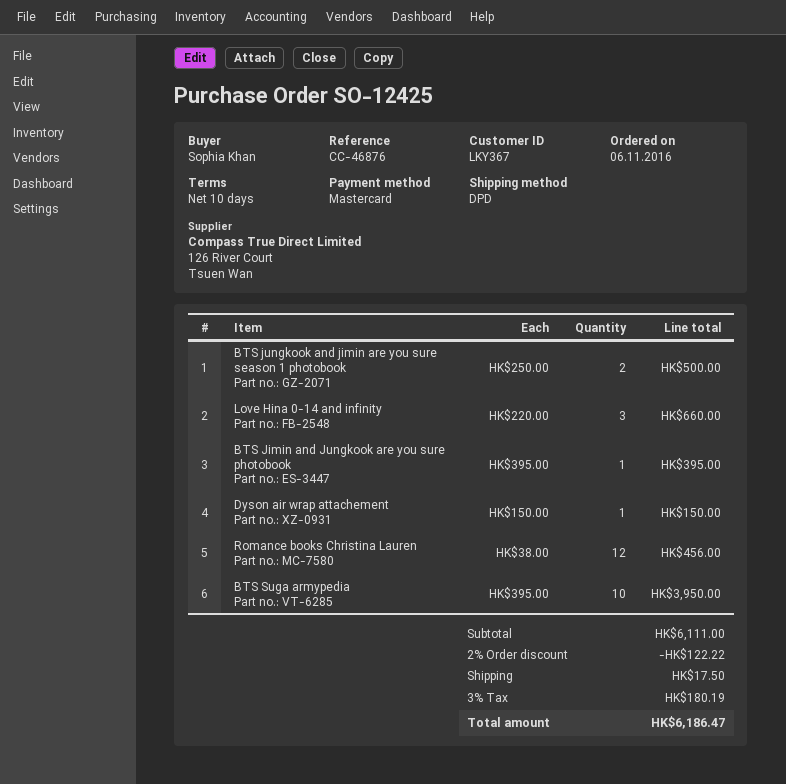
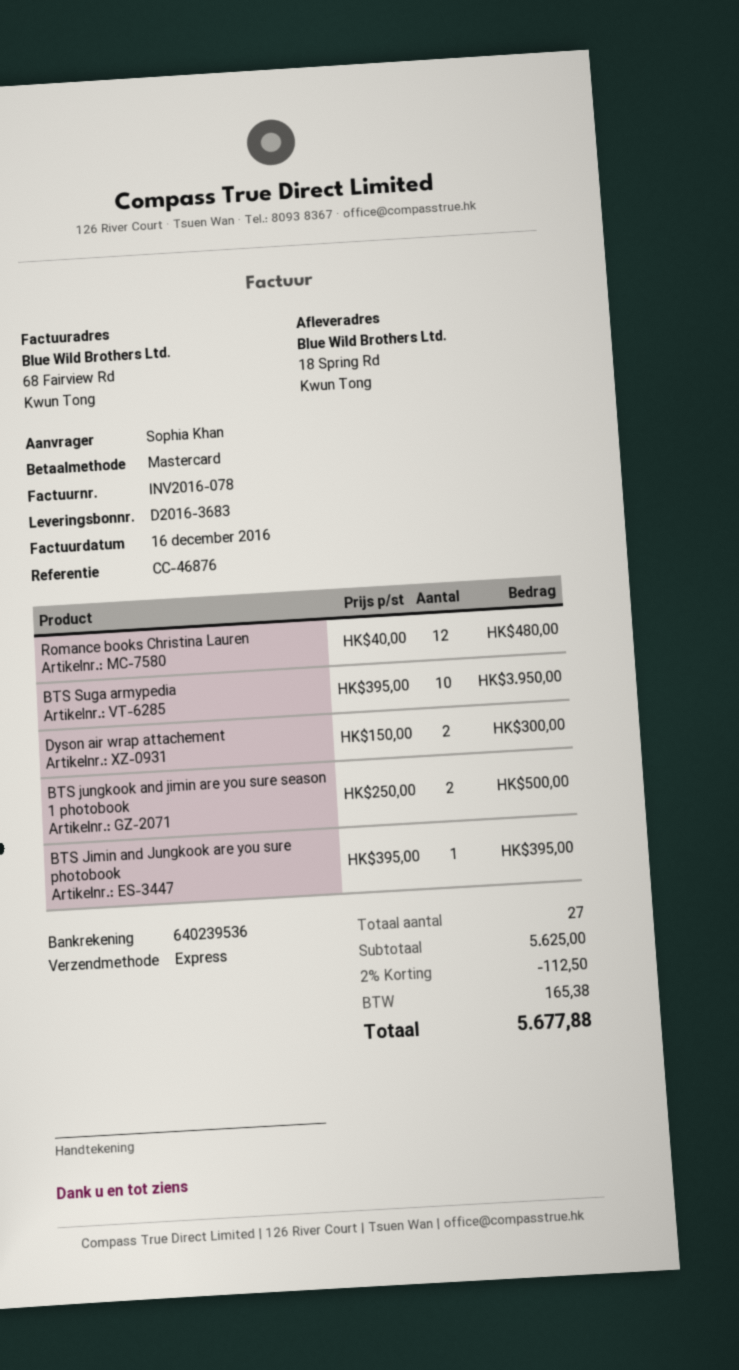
shipping method: DPD -> express
Love Hina 0-14 and infinity: 3 x 220.00 = 660.00 -> none
Dyson air wrap attachement: 1 x 150.00 = 150.00 -> 2 x 150.00 = 300.00
Romance books Christina Lauren: 12 x 38.00 = 456.00 -> 12 x 40.00 = 480.00
subtotal: 6111.00 -> 5625.00
discount: 2% = 122.22 -> 2% = 112.50
shipping: 17.50 -> none
tax: 180.19 -> 165.38
total: 6186.47 -> 5677.88

